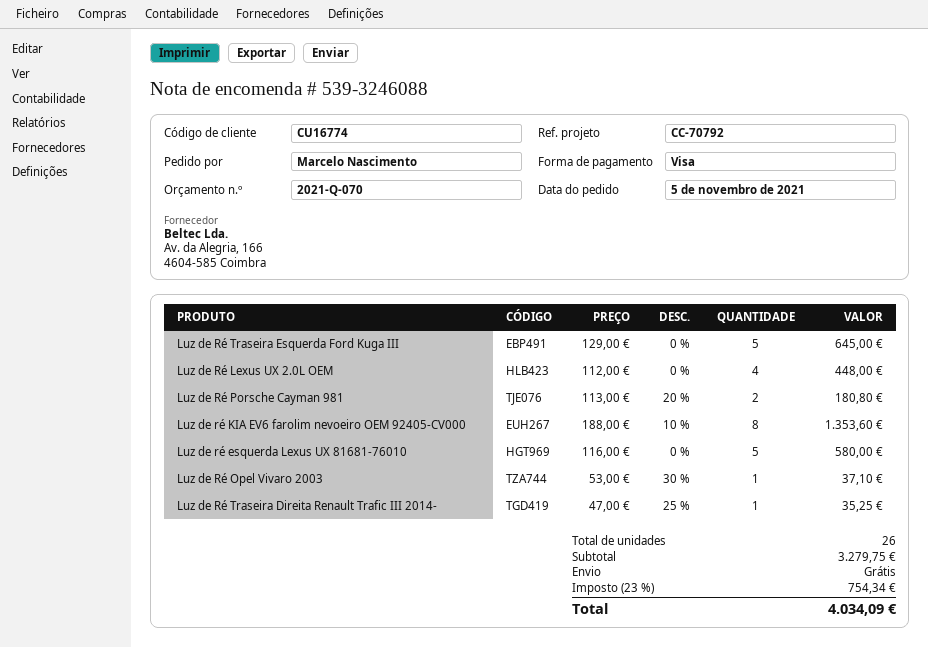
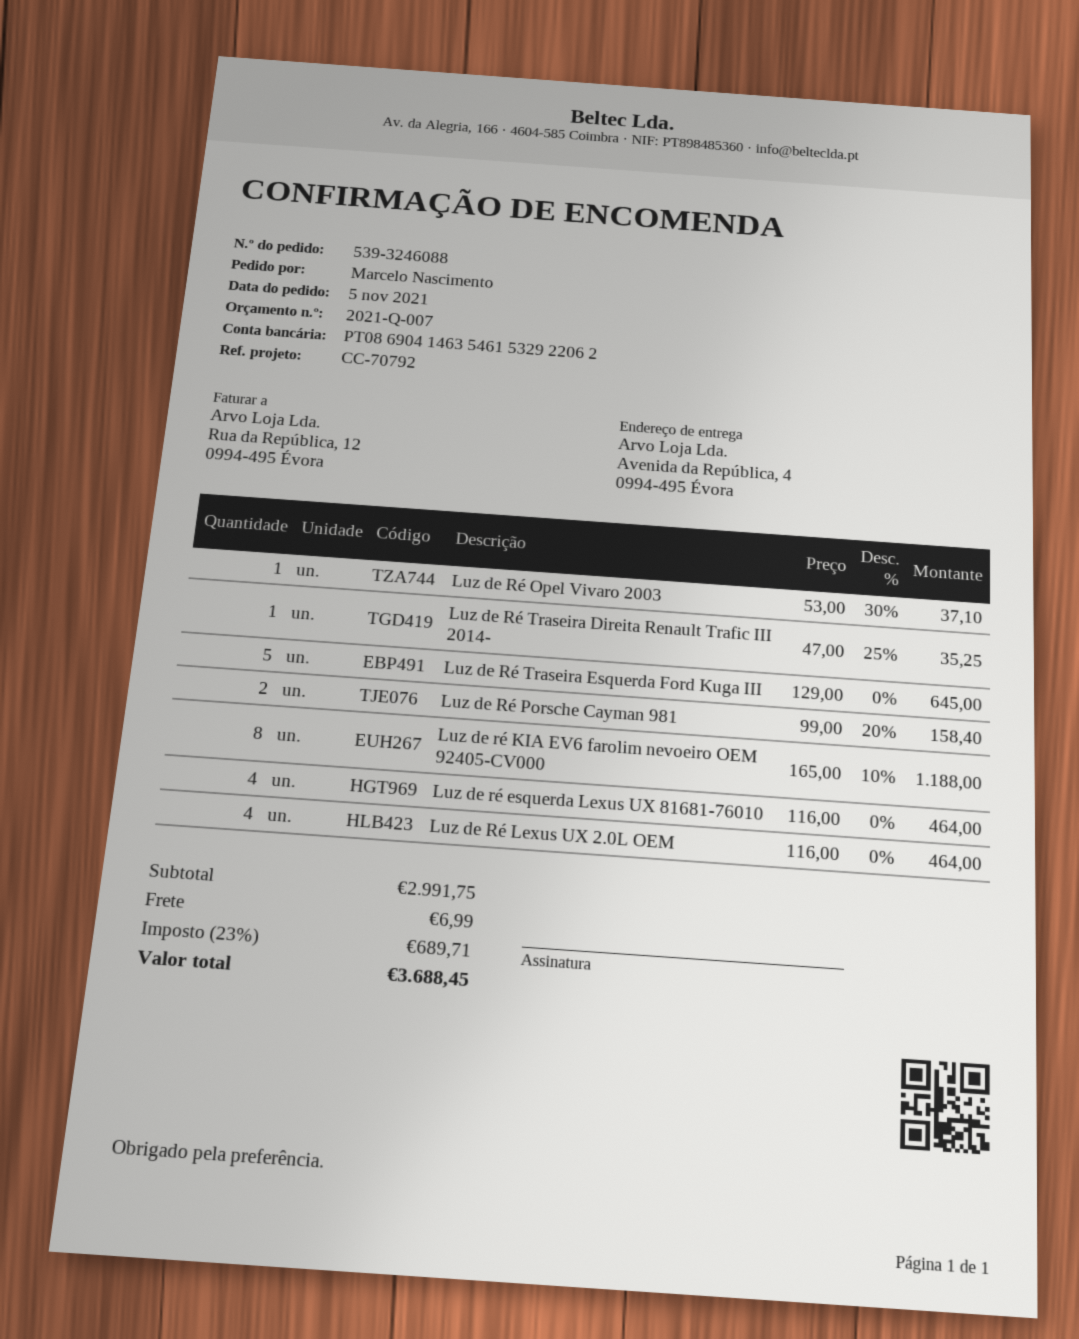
quote number: 2021-Q-070 -> 2021-Q-007
Luz de Ré Lexus UX 2.0L OEM: 4 x 112.00 = 448.00 -> 4 x 116.00 = 464.00
Luz de Ré Porsche Cayman 981: 2 x 113.00 - 20% = 180.80 -> 2 x 99.00 - 20% = 158.40
Luz de ré KIA EV6 farolim nevoeiro OEM 92405-CV000: 8 x 188.00 - 10% = 1353.60 -> 8 x 165.00 - 10% = 1188.00
Luz de ré esquerda Lexus UX 81681-76010: 5 x 116.00 = 580.00 -> 4 x 116.00 = 464.00
subtotal: 3279.75 -> 2991.75
shipping: 0.00 -> 6.99
tax: 23% = 754.34 -> 23% = 689.71
total: 4034.09 -> 3688.45

